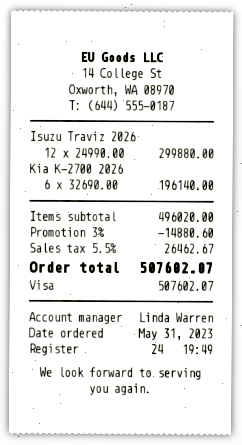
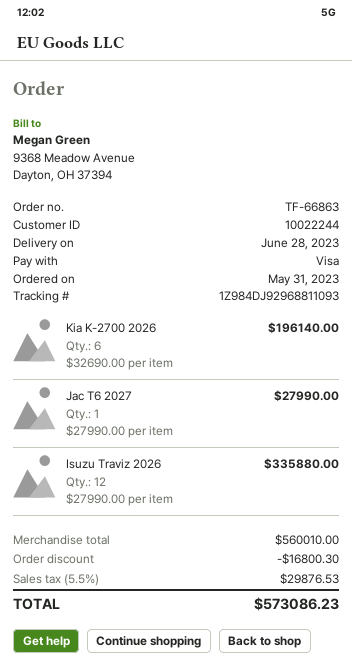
Isuzu Traviz 2026: 12 x 24990.00 = 299880.00 -> 12 x 27990.00 = 335880.00
Jac T6 2027: none -> 1 x 27990.00 = 27990.00
subtotal: 496020.00 -> 560010.00
discount: 14880.60 -> 16800.30
tax: 5.5% = 26462.67 -> 5.5% = 29876.53
total: 507602.07 -> 573086.23

